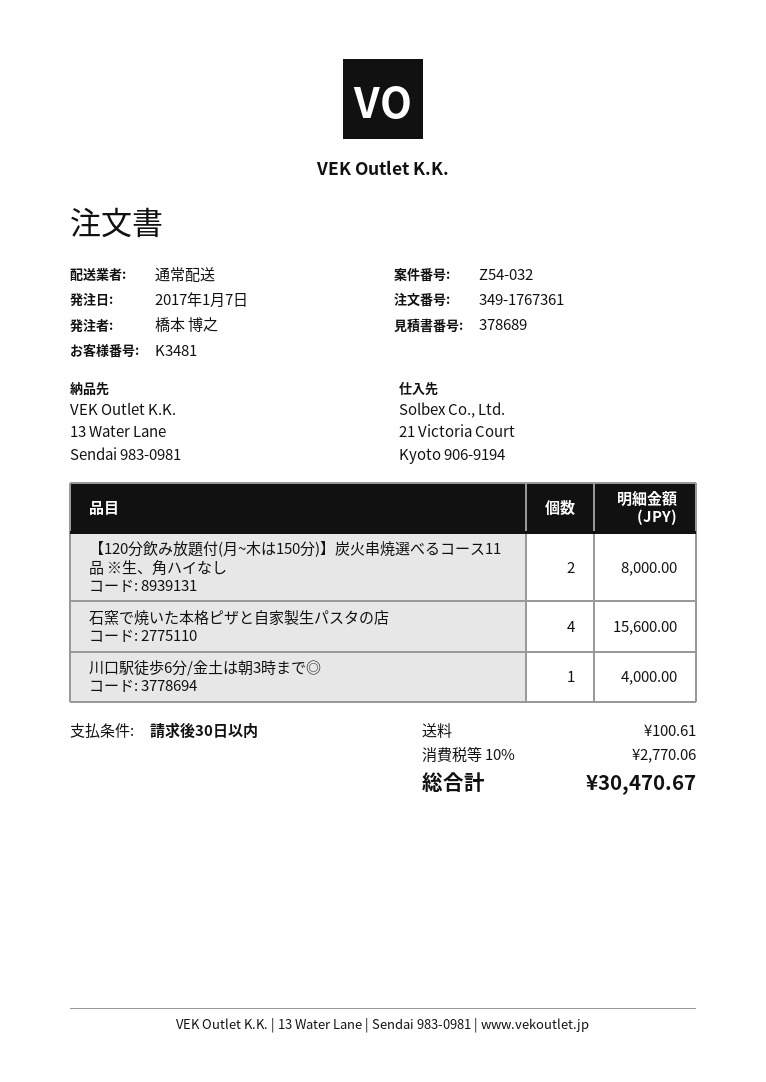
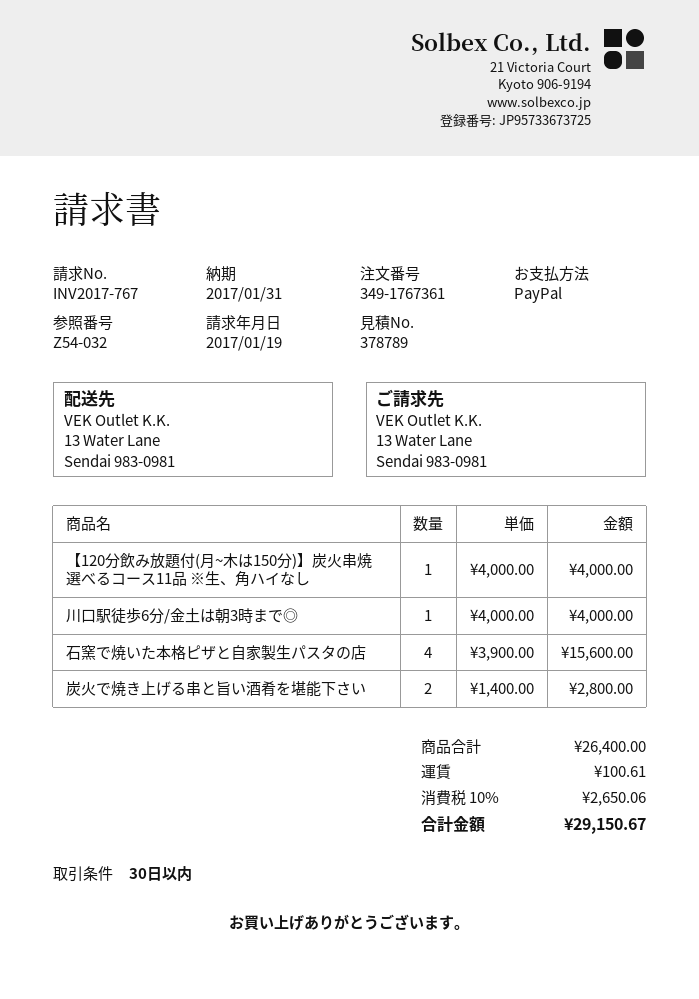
quote number: 378689 -> 378789
【120分飲み放題付(月~木は150分)】炭火串焼選べるコース11品 ※生、角ハイなし: 2 for 8000.00 -> 1 for 4000.00
炭火で焼き上げる串と旨い酒肴を堪能下さい: none -> 2 for 2800.00
tax: 10% = 2770.06 -> 10% = 2650.06
total: 30470.67 -> 29150.67

